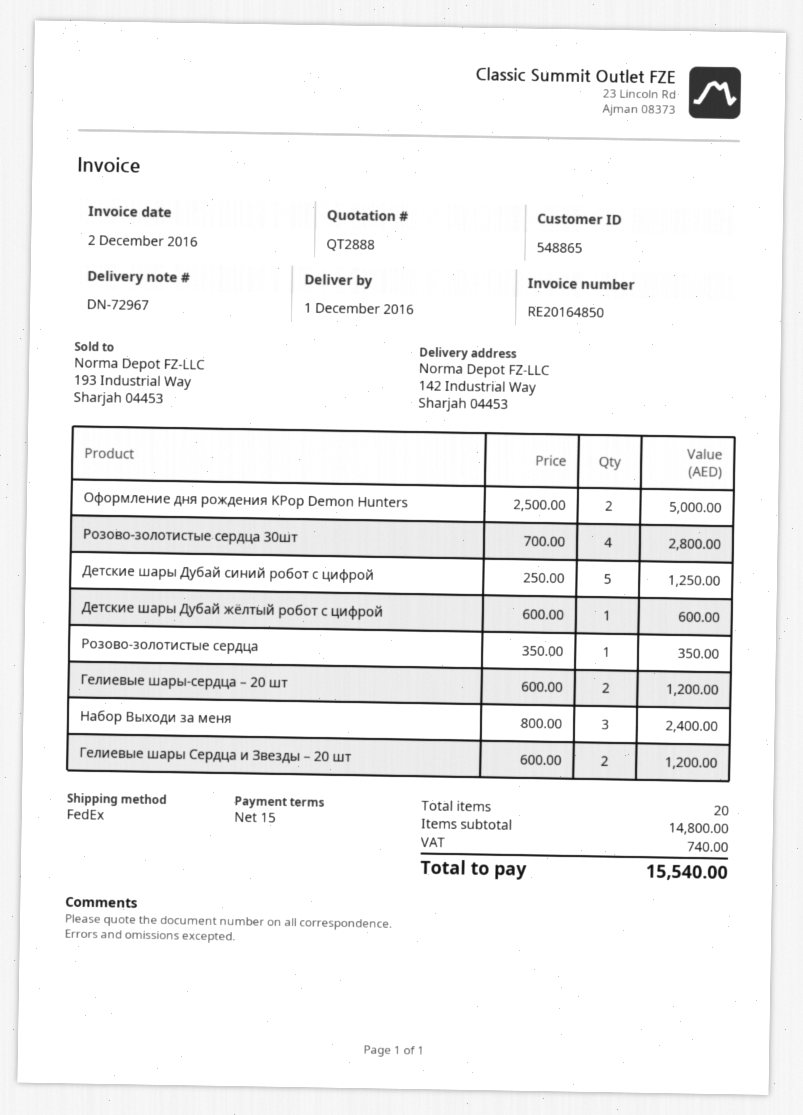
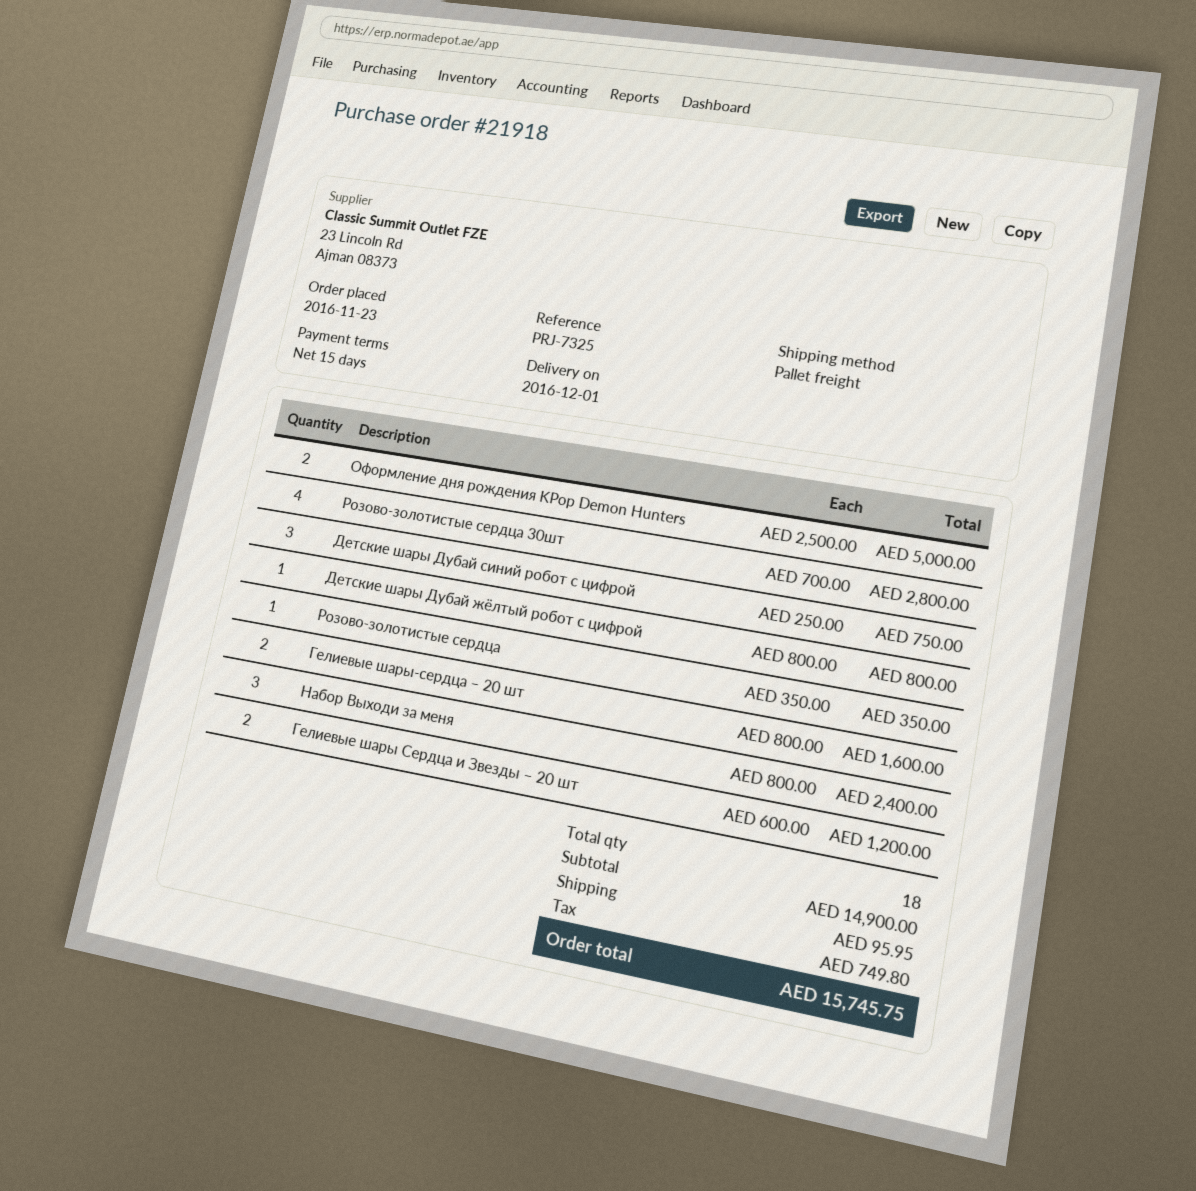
shipping method: FedEx -> pallet freight
Детские шары Дубай синий робот с цифрой: 5 x 250.00 = 1250.00 -> 3 x 250.00 = 750.00
Детские шары Дубай жёлтый робот с цифрой: 1 x 600.00 = 600.00 -> 1 x 800.00 = 800.00
Гелиевые шары-сердца – 20 шт: 2 x 600.00 = 1200.00 -> 2 x 800.00 = 1600.00
total quantity: 20 -> 18
subtotal: 14800.00 -> 14900.00
shipping: none -> 95.95
tax: 740.00 -> 749.80
total: 15540.00 -> 15745.75

